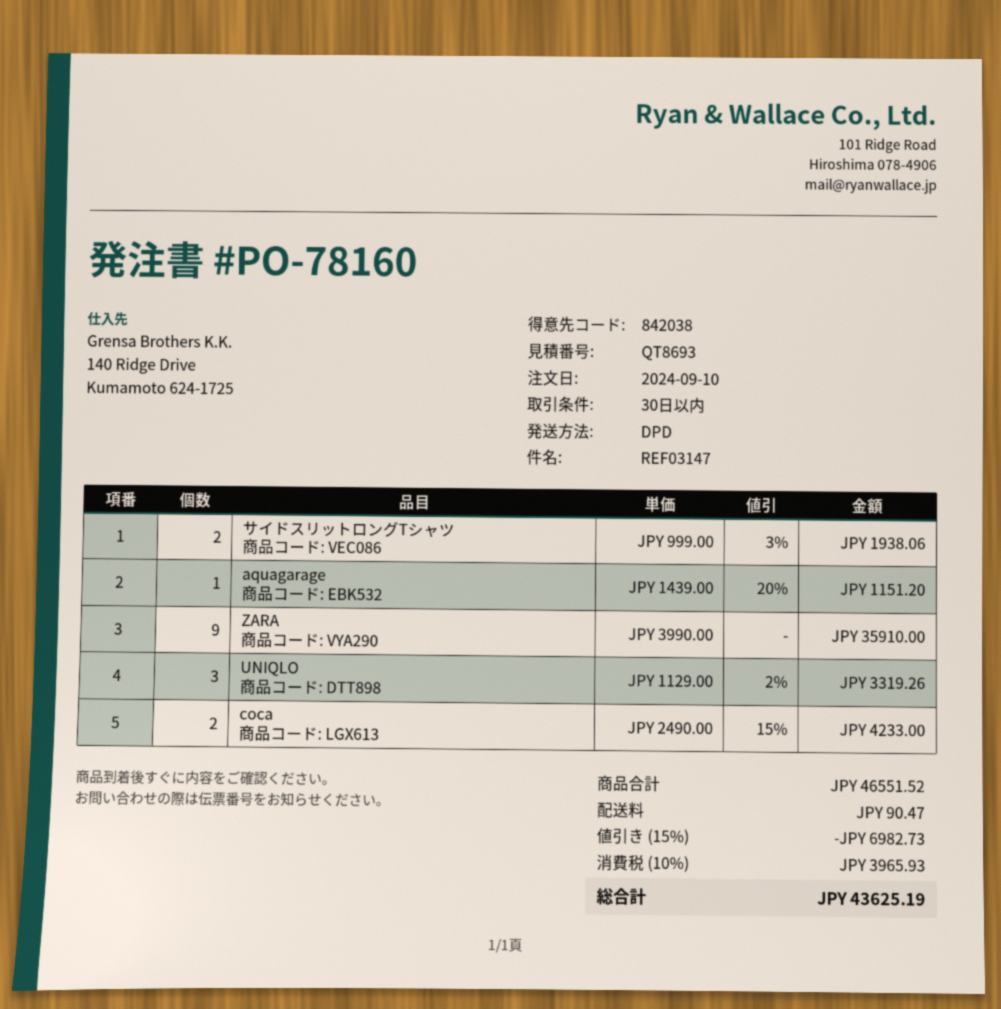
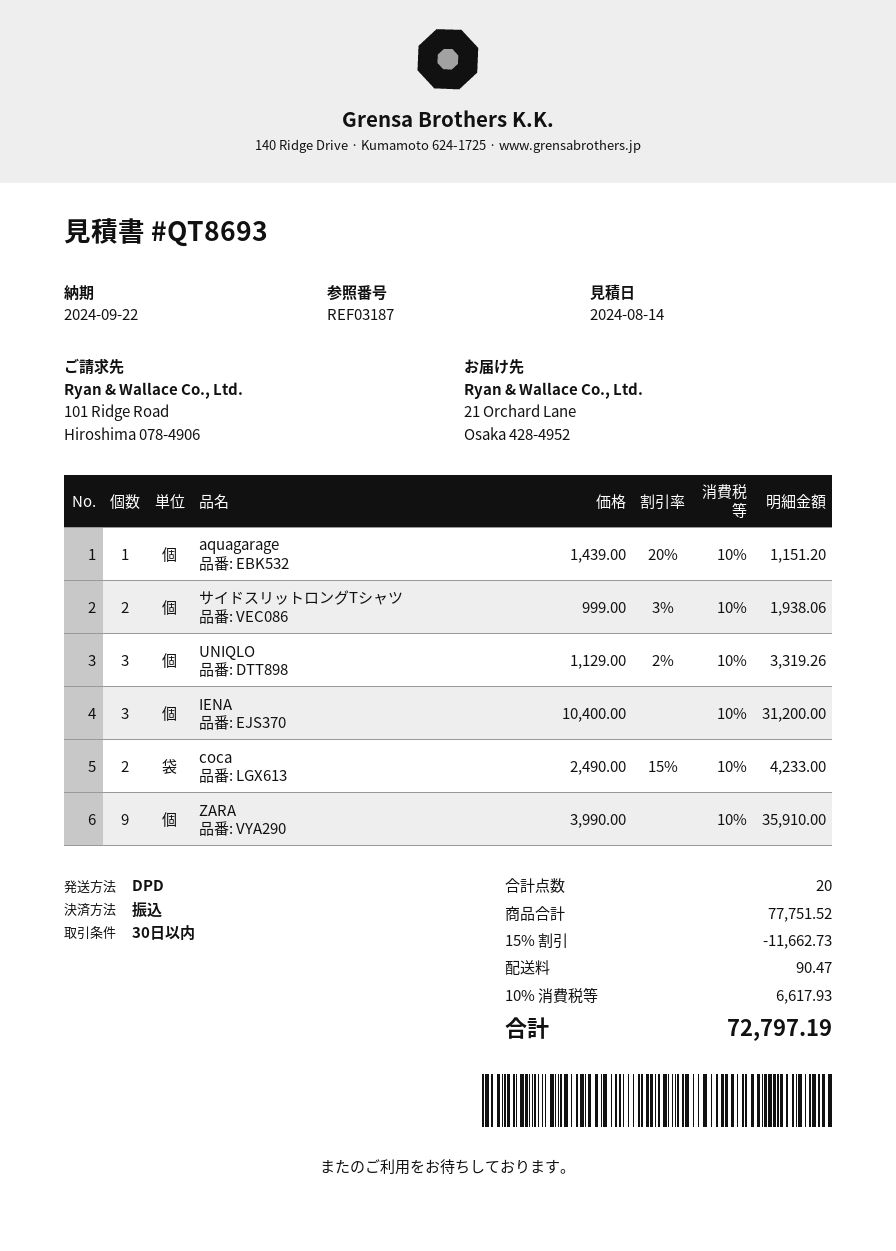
reference: REF03147 -> REF03187
IENA: none -> 3 x 10400.00 = 31200.00
subtotal: 46551.52 -> 77751.52
discount: 15% = 6982.73 -> 15% = 11662.73
tax: 10% = 3965.93 -> 10% = 6617.93
total: 43625.19 -> 72797.19

